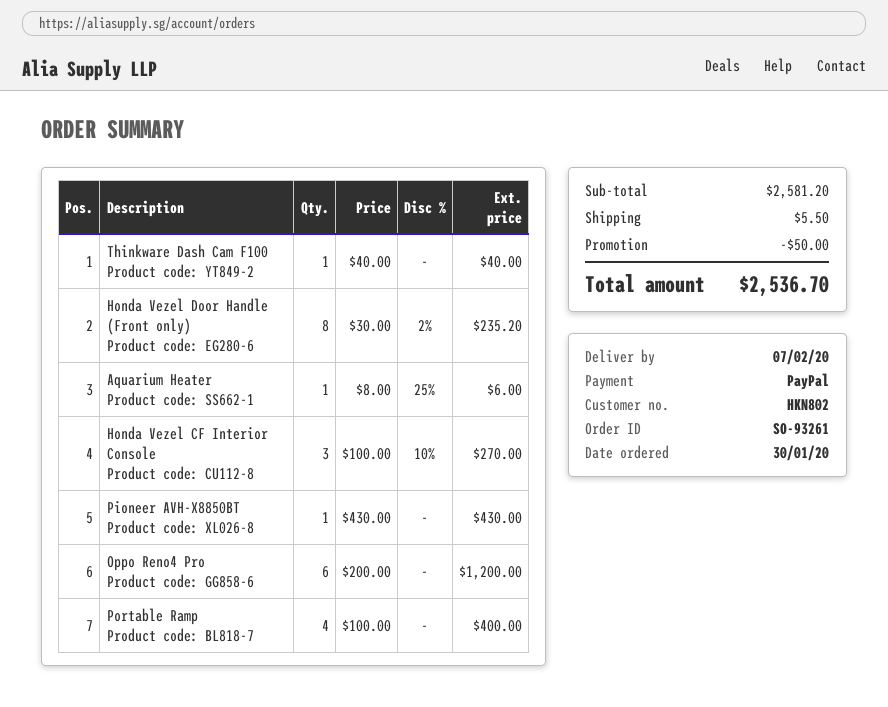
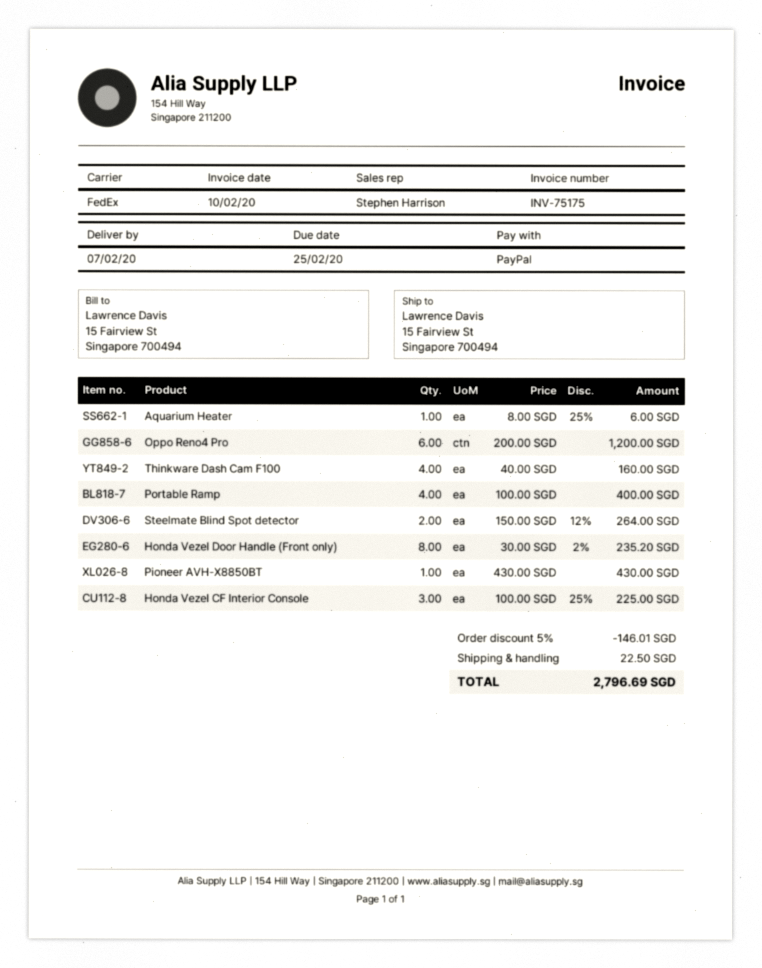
Thinkware Dash Cam F100: 1 x 40.00 = 40.00 -> 4 x 40.00 = 160.00
Honda Vezel CF Interior Console: 3 x 100.00 - 10% = 270.00 -> 3 x 100.00 - 25% = 225.00
Steelmate Blind Spot detector: none -> 2 x 150.00 - 12% = 264.00
discount: 50.00 -> 146.01
shipping: 5.50 -> 22.50
total: 2536.70 -> 2796.69

